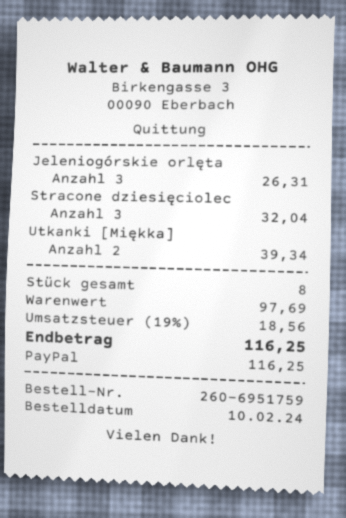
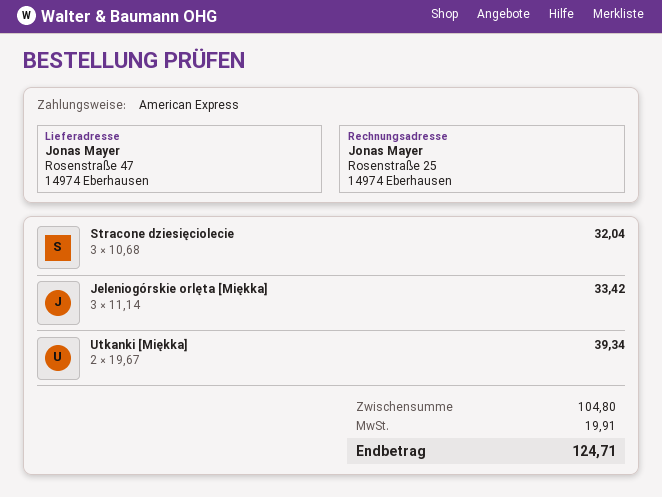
payment method: PayPal -> American Express
Jeleniogórskie orlęta: 3 for 26.31 -> 3 for 33.42
subtotal: 97.69 -> 104.80
tax: 18.56 -> 19.91
total: 116.25 -> 124.71

